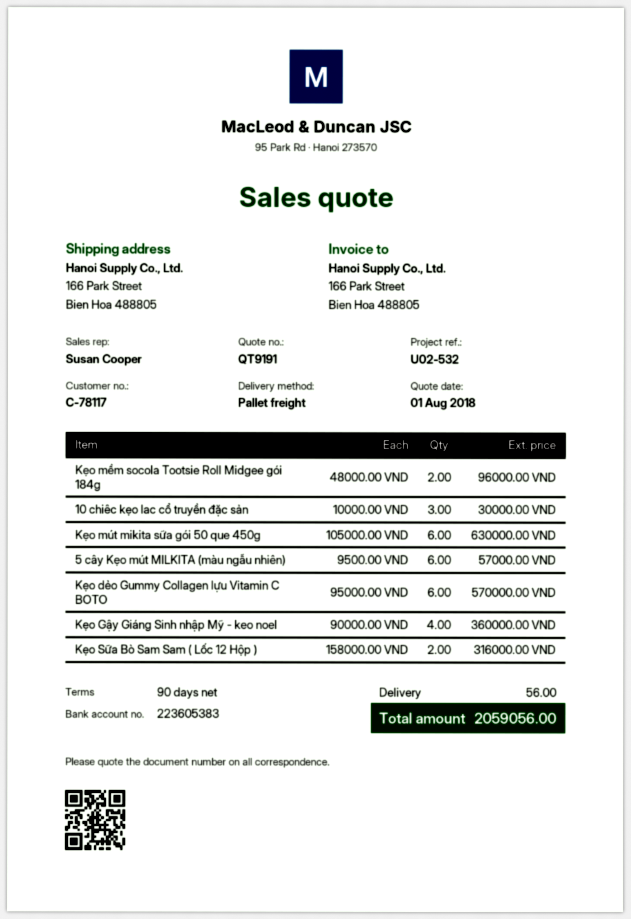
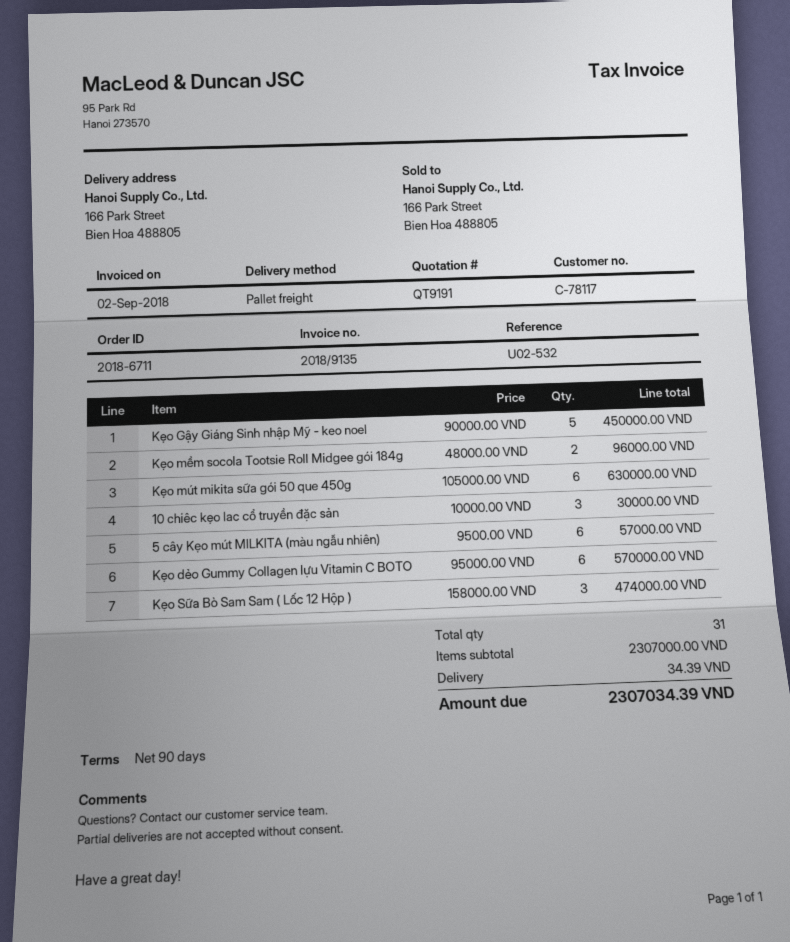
Kẹo Gậy Giáng Sinh nhập Mỹ - keo noel: 4 x 90000.00 = 360000.00 -> 5 x 90000.00 = 450000.00
Kẹo Sữa Bò Sam Sam ( Lốc 12 Hộp ): 2 x 158000.00 = 316000.00 -> 3 x 158000.00 = 474000.00
shipping: 56.00 -> 34.39
total: 2059056.00 -> 2307034.39

